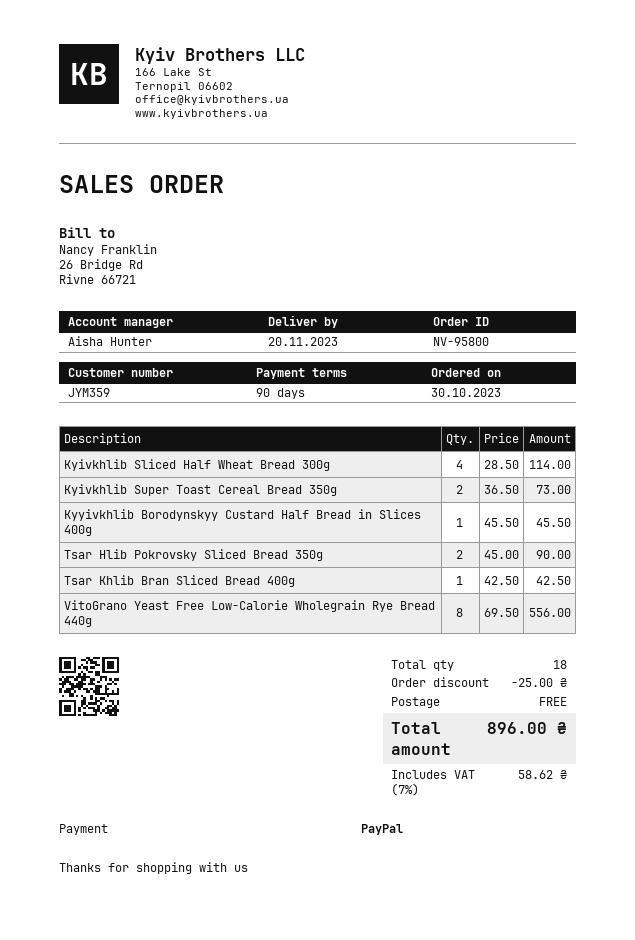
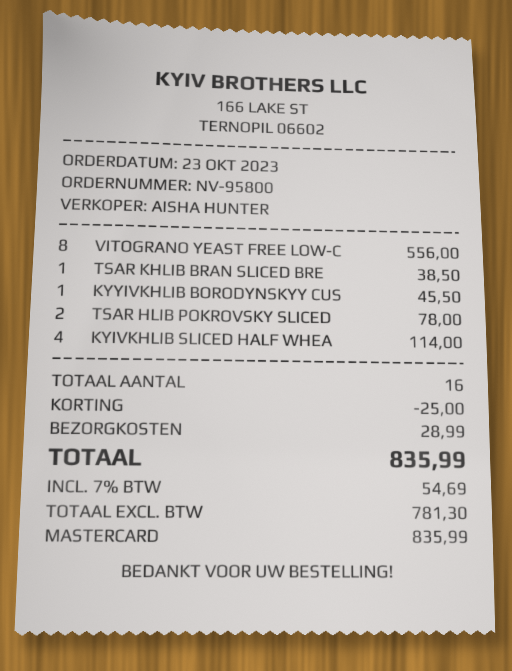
order date: 2023-10-30 -> 2023-10-23
payment method: PayPal -> Mastercard
Kyivkhlib Super Toast Cereal Bread 350g: 2 for 73.00 -> none
Tsar Hlib Pokrovsky Sliced Bread 350g: 2 for 90.00 -> 2 for 78.00
Tsar Khlib Bran Sliced Bread 400g: 1 for 42.50 -> 1 for 38.50
total quantity: 18 -> 16
shipping: 0.00 -> 28.99
tax: 7% = 58.62 -> 7% = 54.69
total: 896.00 -> 835.99

